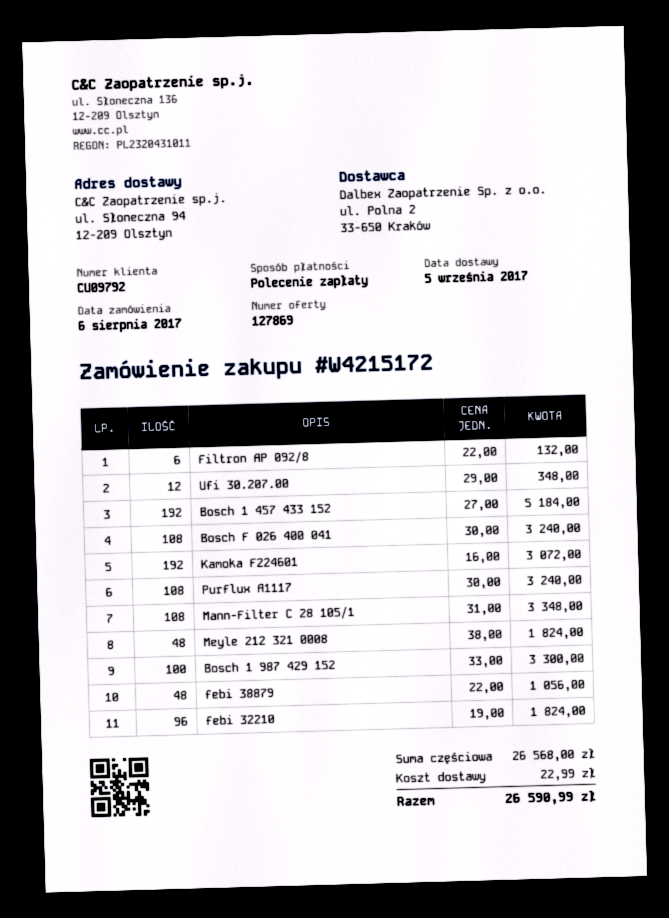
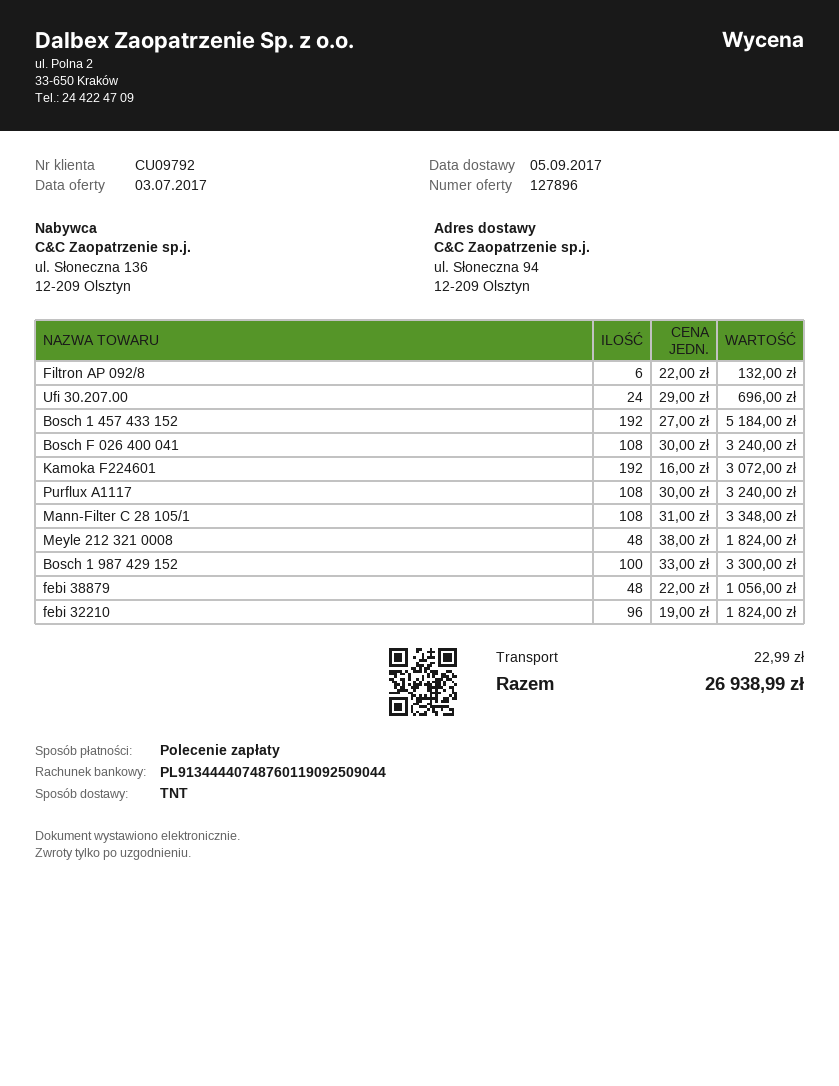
quote number: 127869 -> 127896
Ufi 30.207.00: 12 x 29.00 = 348.00 -> 24 x 29.00 = 696.00
total: 26590.99 -> 26938.99

